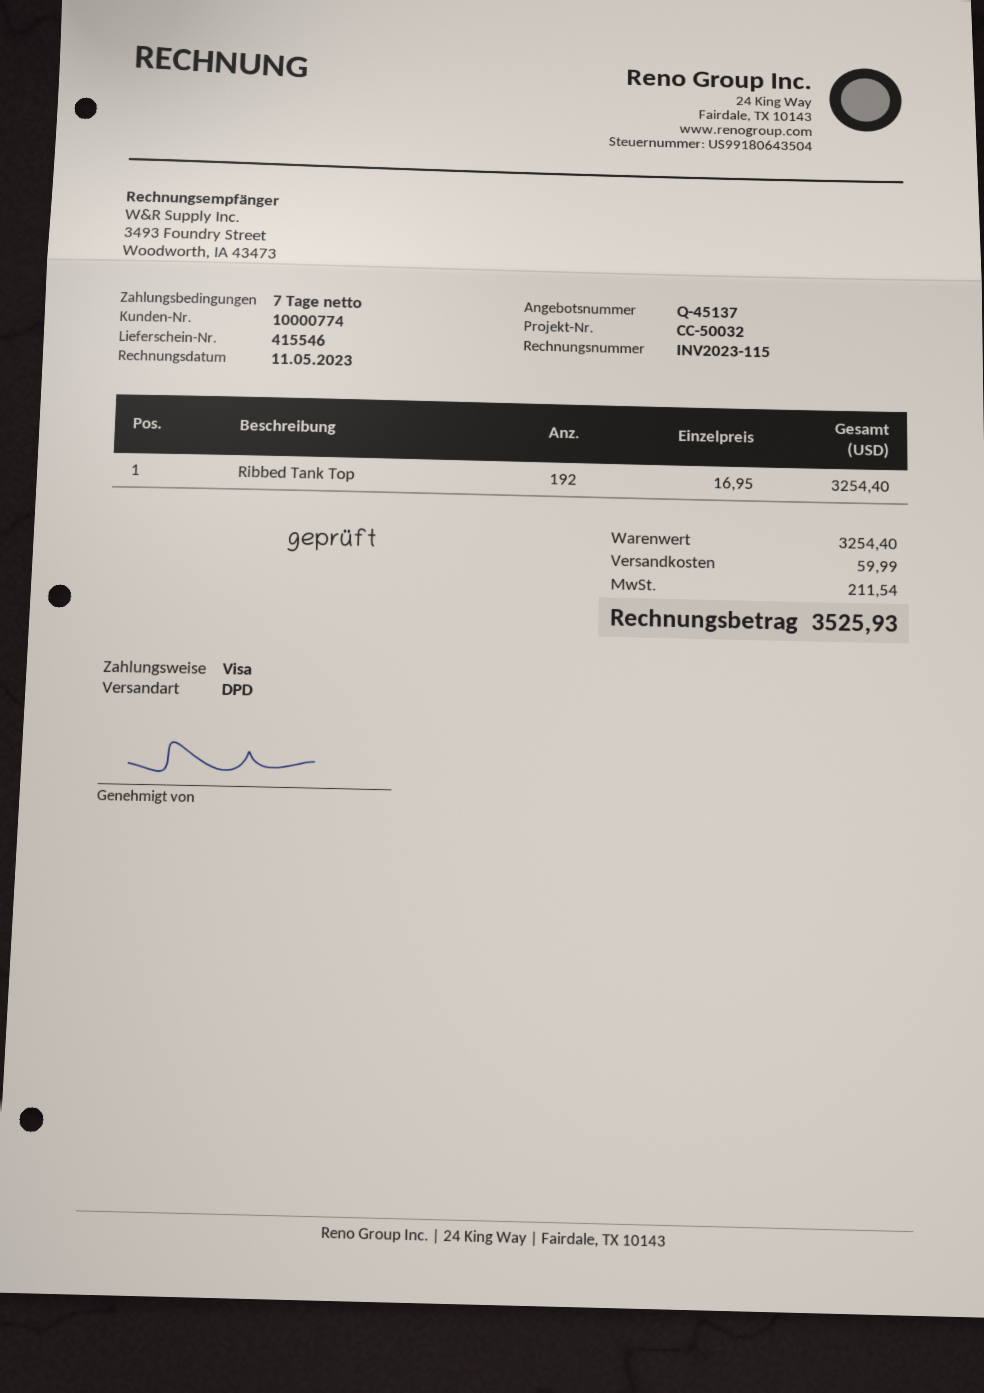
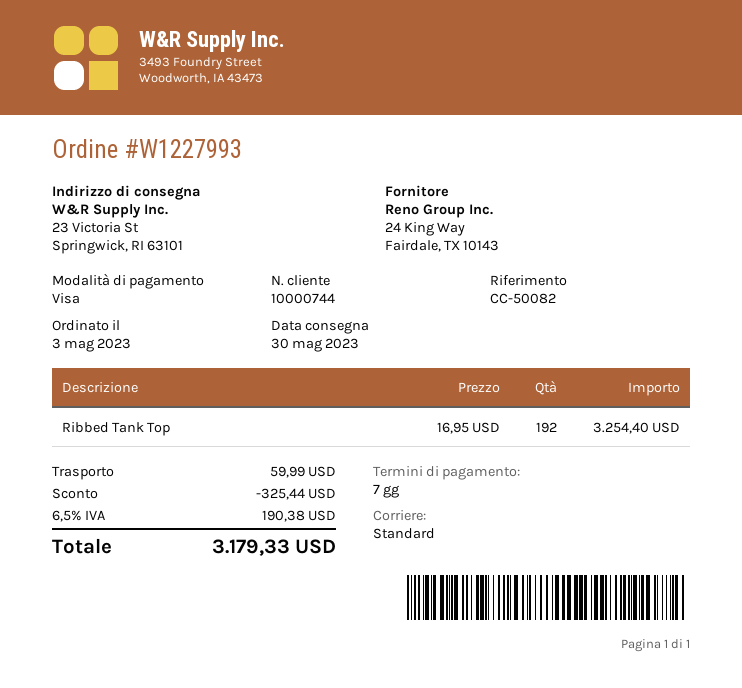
customer number: 10000774 -> 10000744
reference: CC-50032 -> CC-50082
shipping method: DPD -> standard
discount: none -> 325.44
tax: 211.54 -> 190.38
total: 3525.93 -> 3179.33

